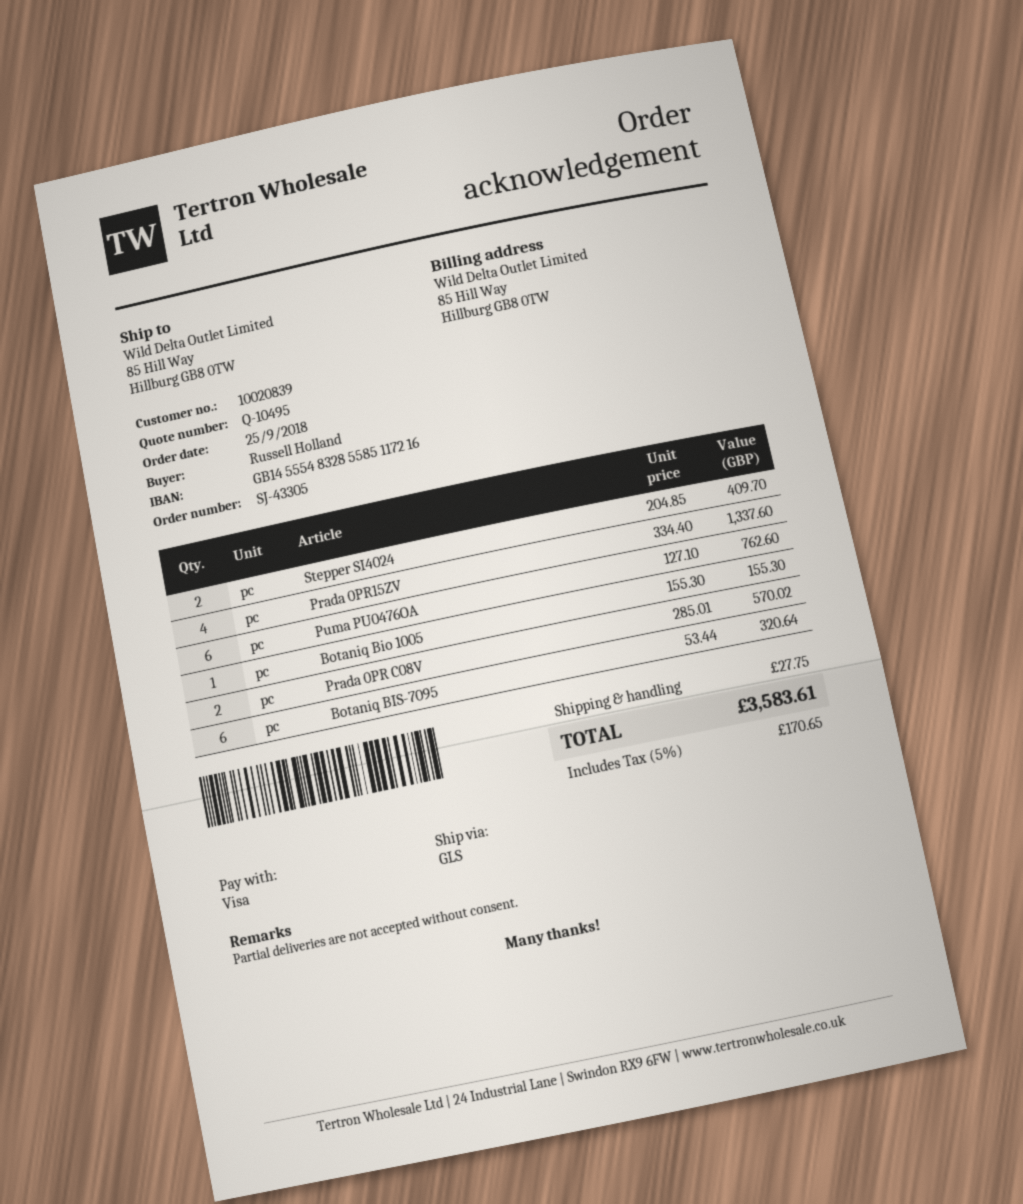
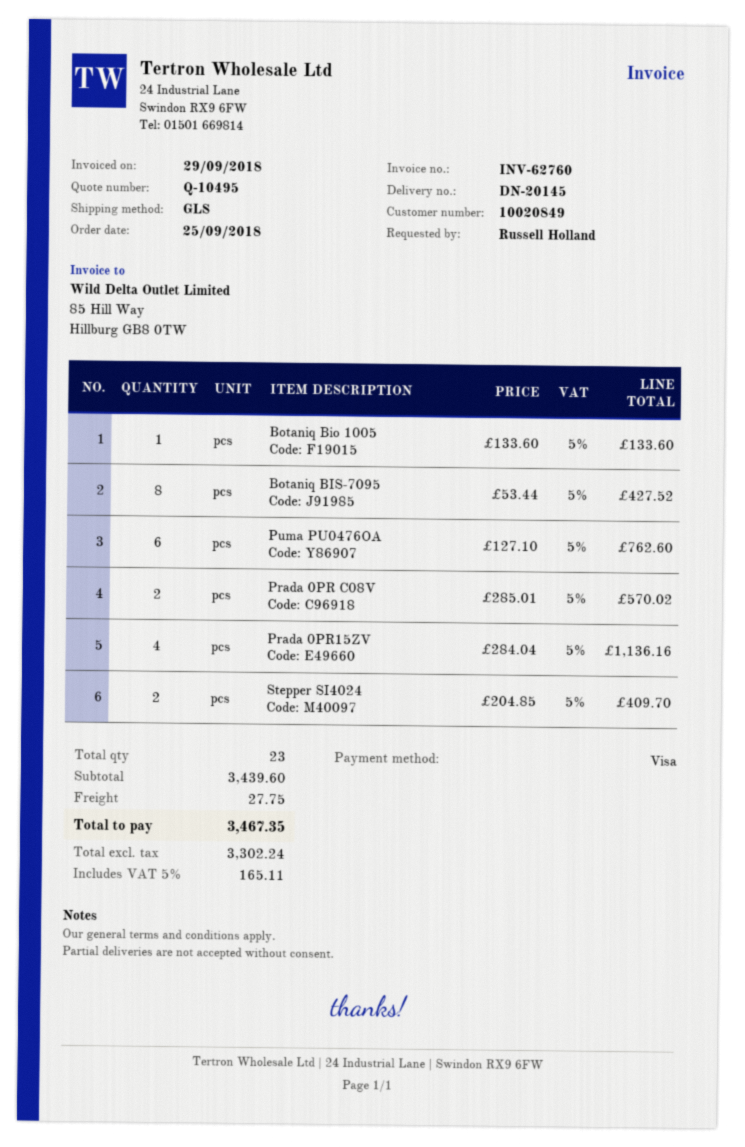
customer number: 10020839 -> 10020849
Prada 0PR15ZV: 4 x 334.40 = 1337.60 -> 4 x 284.04 = 1136.16
Botaniq Bio 1005: 1 x 155.30 = 155.30 -> 1 x 133.60 = 133.60
Botaniq BIS-7095: 6 x 53.44 = 320.64 -> 8 x 53.44 = 427.52
tax: 5% = 170.65 -> 5% = 165.11
total: 3583.61 -> 3467.35

